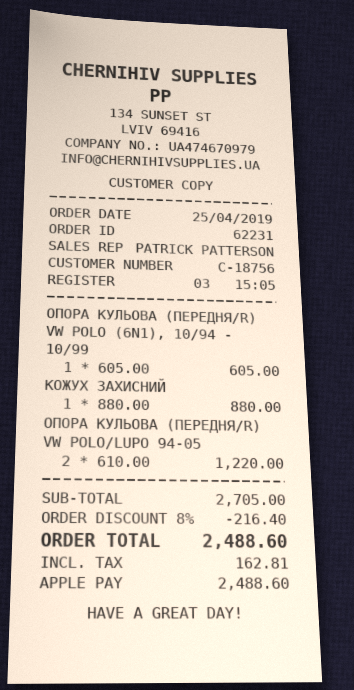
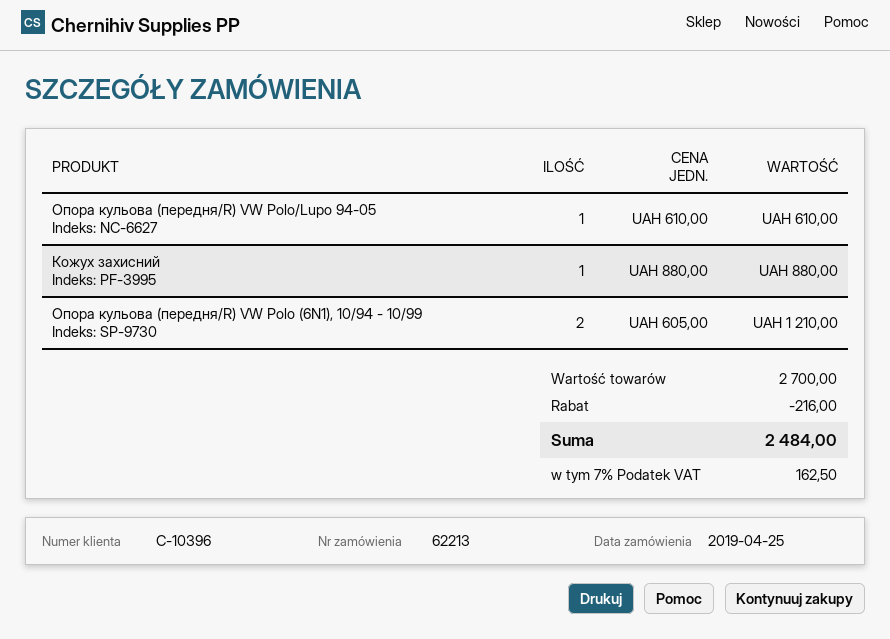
order number: 62231 -> 62213
customer number: C-18756 -> C-10396
ОПОРА КУЛЬОВА (ПЕРЕДНЯ/R) VW POLO (6N1), 10/94 - 10/99: 1 x 605.00 = 605.00 -> 2 x 605.00 = 1210.00
ОПОРА КУЛЬОВА (ПЕРЕДНЯ/R) VW POLO/LUPO 94-05: 2 x 610.00 = 1220.00 -> 1 x 610.00 = 610.00
subtotal: 2705.00 -> 2700.00
discount: 216.40 -> 216.00
tax: 162.81 -> 162.50
total: 2488.60 -> 2484.00

